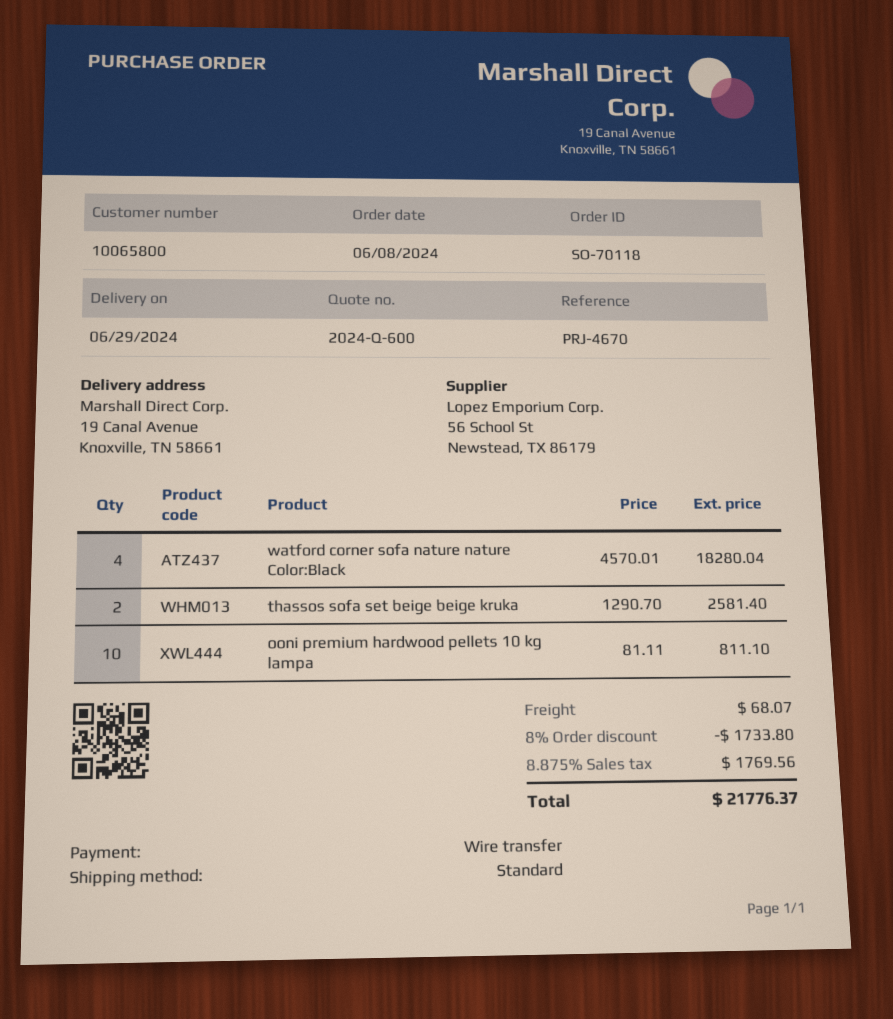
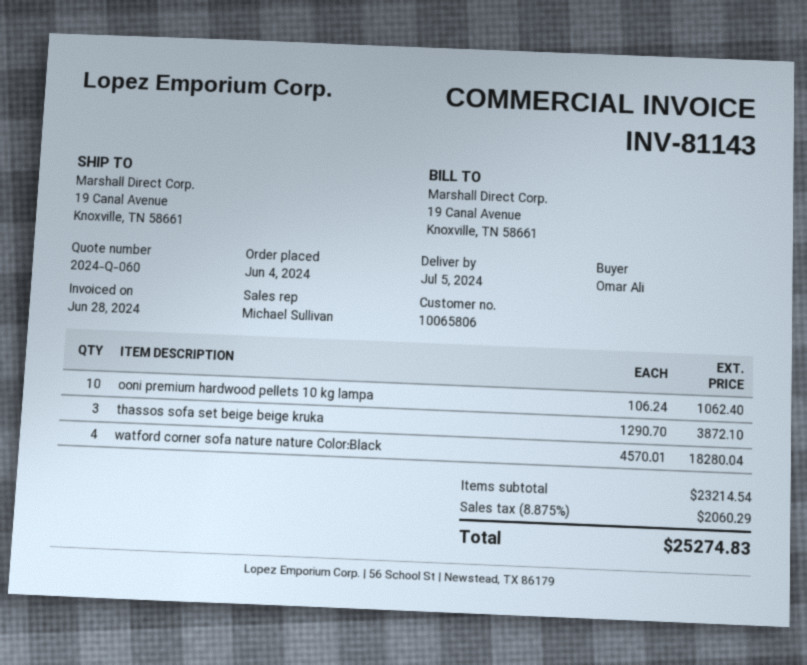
quote number: 2024-Q-600 -> 2024-Q-060
order date: 2024-06-08 -> 2024-06-04
delivery date: 2024-06-29 -> 2024-07-05
customer number: 10065800 -> 10065806
thassos sofa set beige beige kruka: 2 x 1290.70 = 2581.40 -> 3 x 1290.70 = 3872.10
ooni premium hardwood pellets 10 kg lampa: 10 x 81.11 = 811.10 -> 10 x 106.24 = 1062.40
discount: 8% = 1733.80 -> none
shipping: 68.07 -> none
tax: 8.875% = 1769.56 -> 8.875% = 2060.29
total: 21776.37 -> 25274.83

